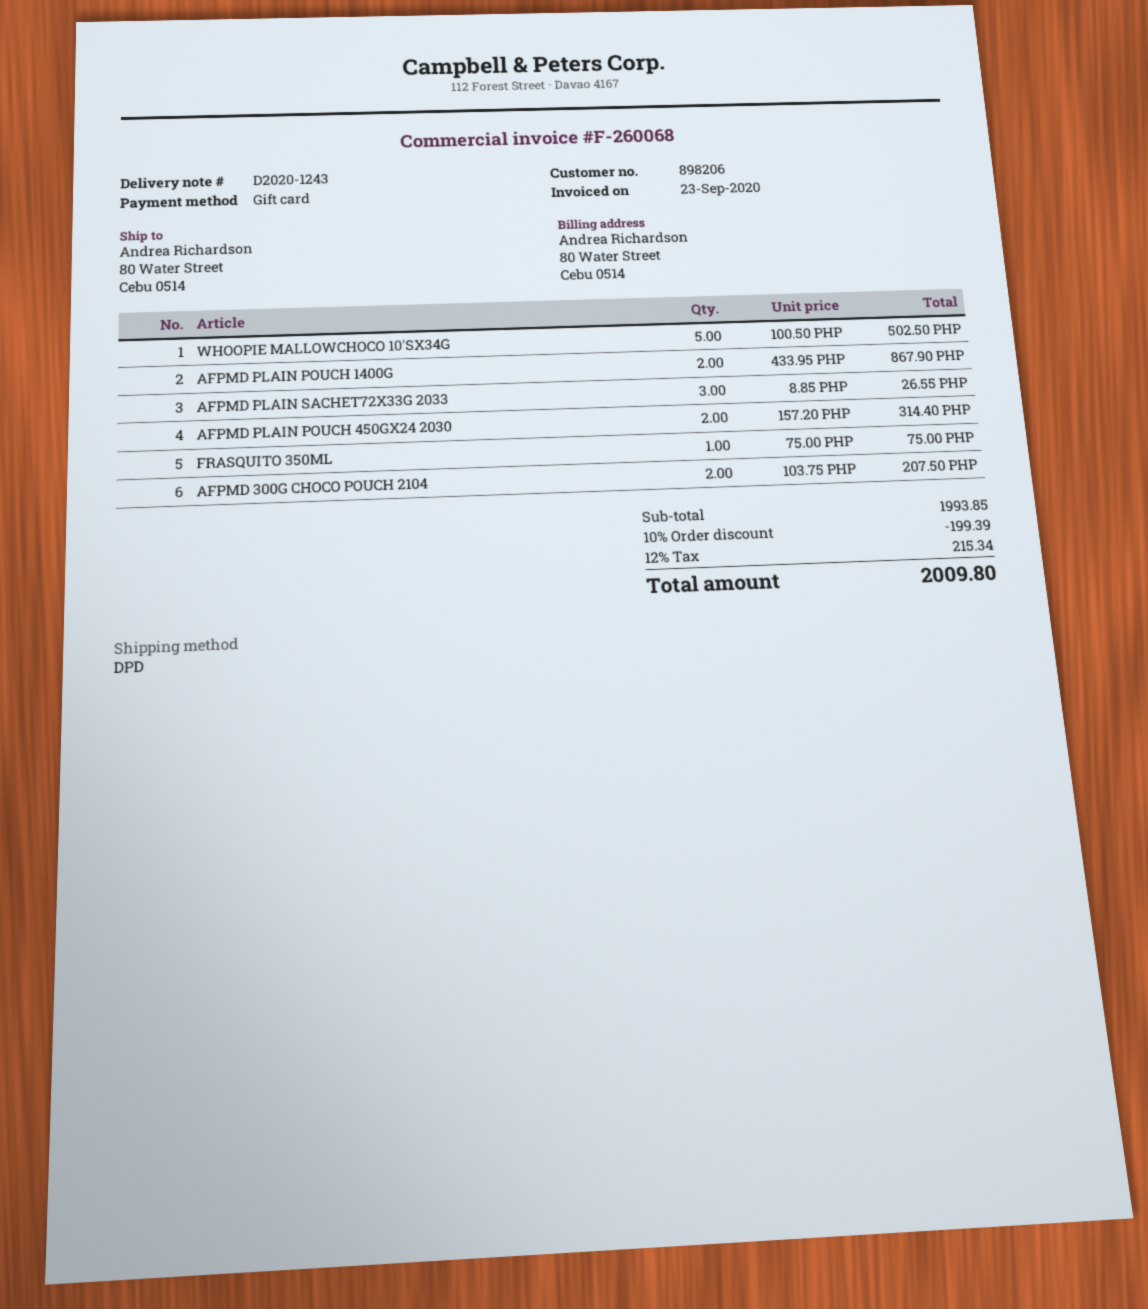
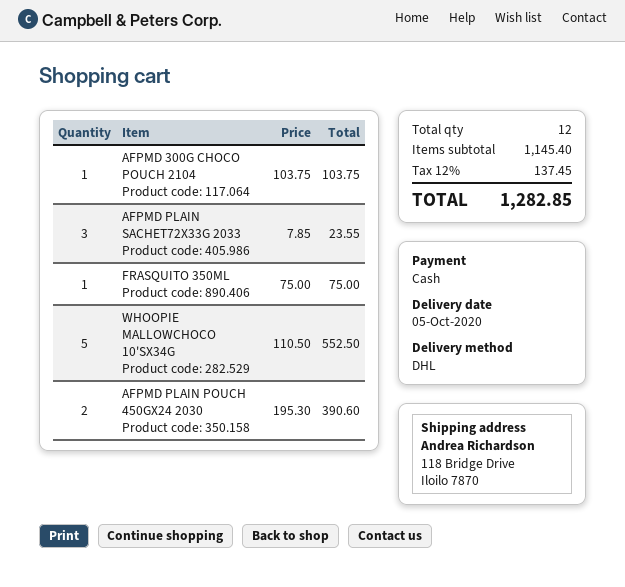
payment method: gift card -> cash
shipping method: DPD -> DHL
ship to: 80 Water Street, Cebu 0514 -> 118 Bridge Drive, Iloilo 7870
WHOOPIE MALLOWCHOCO 10'SX34G: 5 x 100.50 = 502.50 -> 5 x 110.50 = 552.50
AFPMD PLAIN POUCH 1400G: 2 x 433.95 = 867.90 -> none
AFPMD PLAIN SACHET72X33G 2033: 3 x 8.85 = 26.55 -> 3 x 7.85 = 23.55
AFPMD PLAIN POUCH 450GX24 2030: 2 x 157.20 = 314.40 -> 2 x 195.30 = 390.60
AFPMD 300G CHOCO POUCH 2104: 2 x 103.75 = 207.50 -> 1 x 103.75 = 103.75
subtotal: 1993.85 -> 1145.40
discount: 10% = 199.39 -> none
tax: 12% = 215.34 -> 12% = 137.45
total: 2009.80 -> 1282.85

